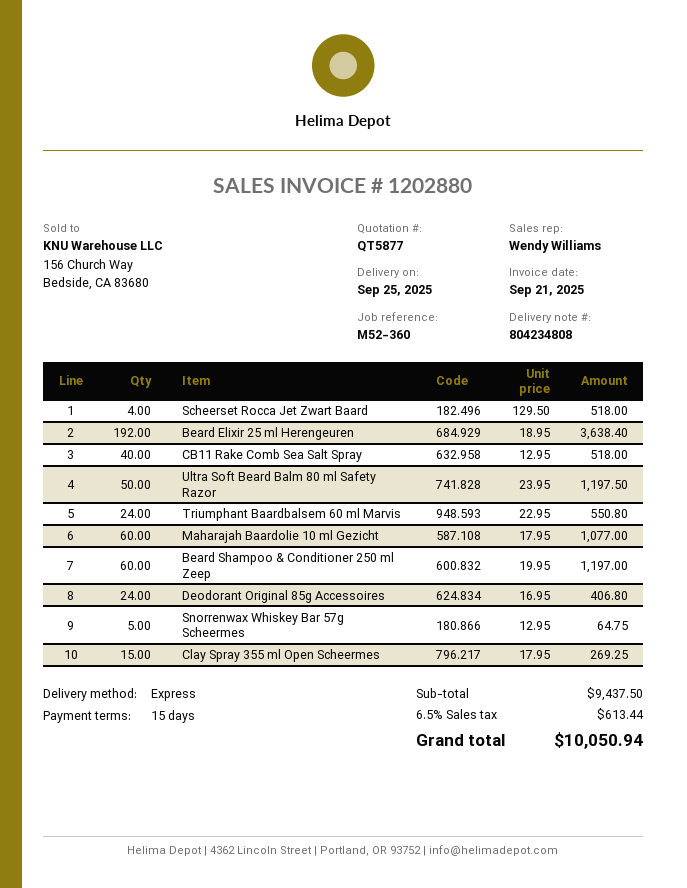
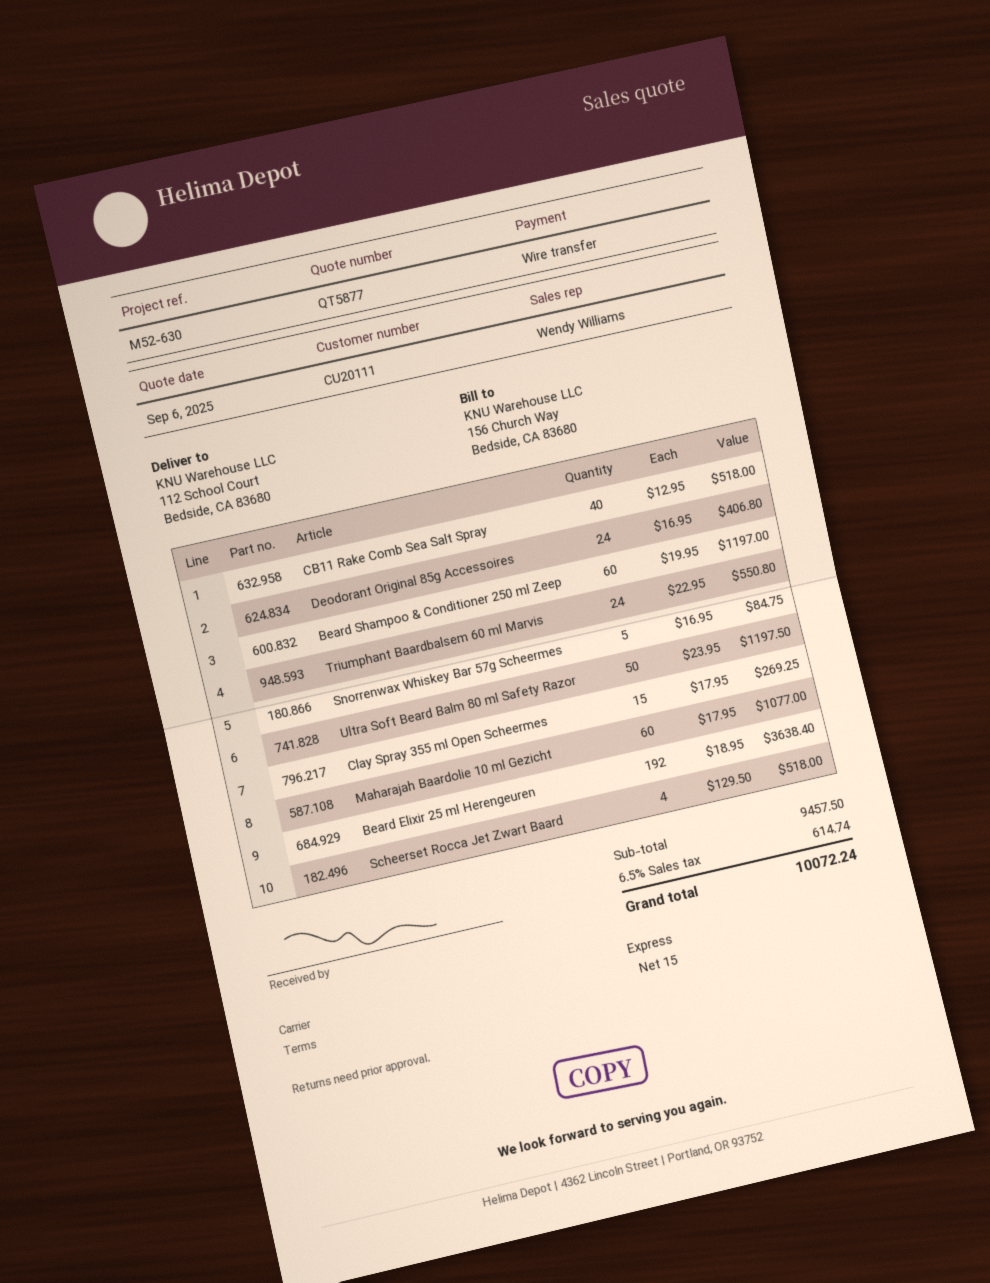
reference: M52-360 -> M52-630
Snorrenwax Whiskey Bar 57g Scheermes: 5 x 12.95 = 64.75 -> 5 x 16.95 = 84.75
subtotal: 9437.50 -> 9457.50
tax: 6.5% = 613.44 -> 6.5% = 614.74
total: 10050.94 -> 10072.24

